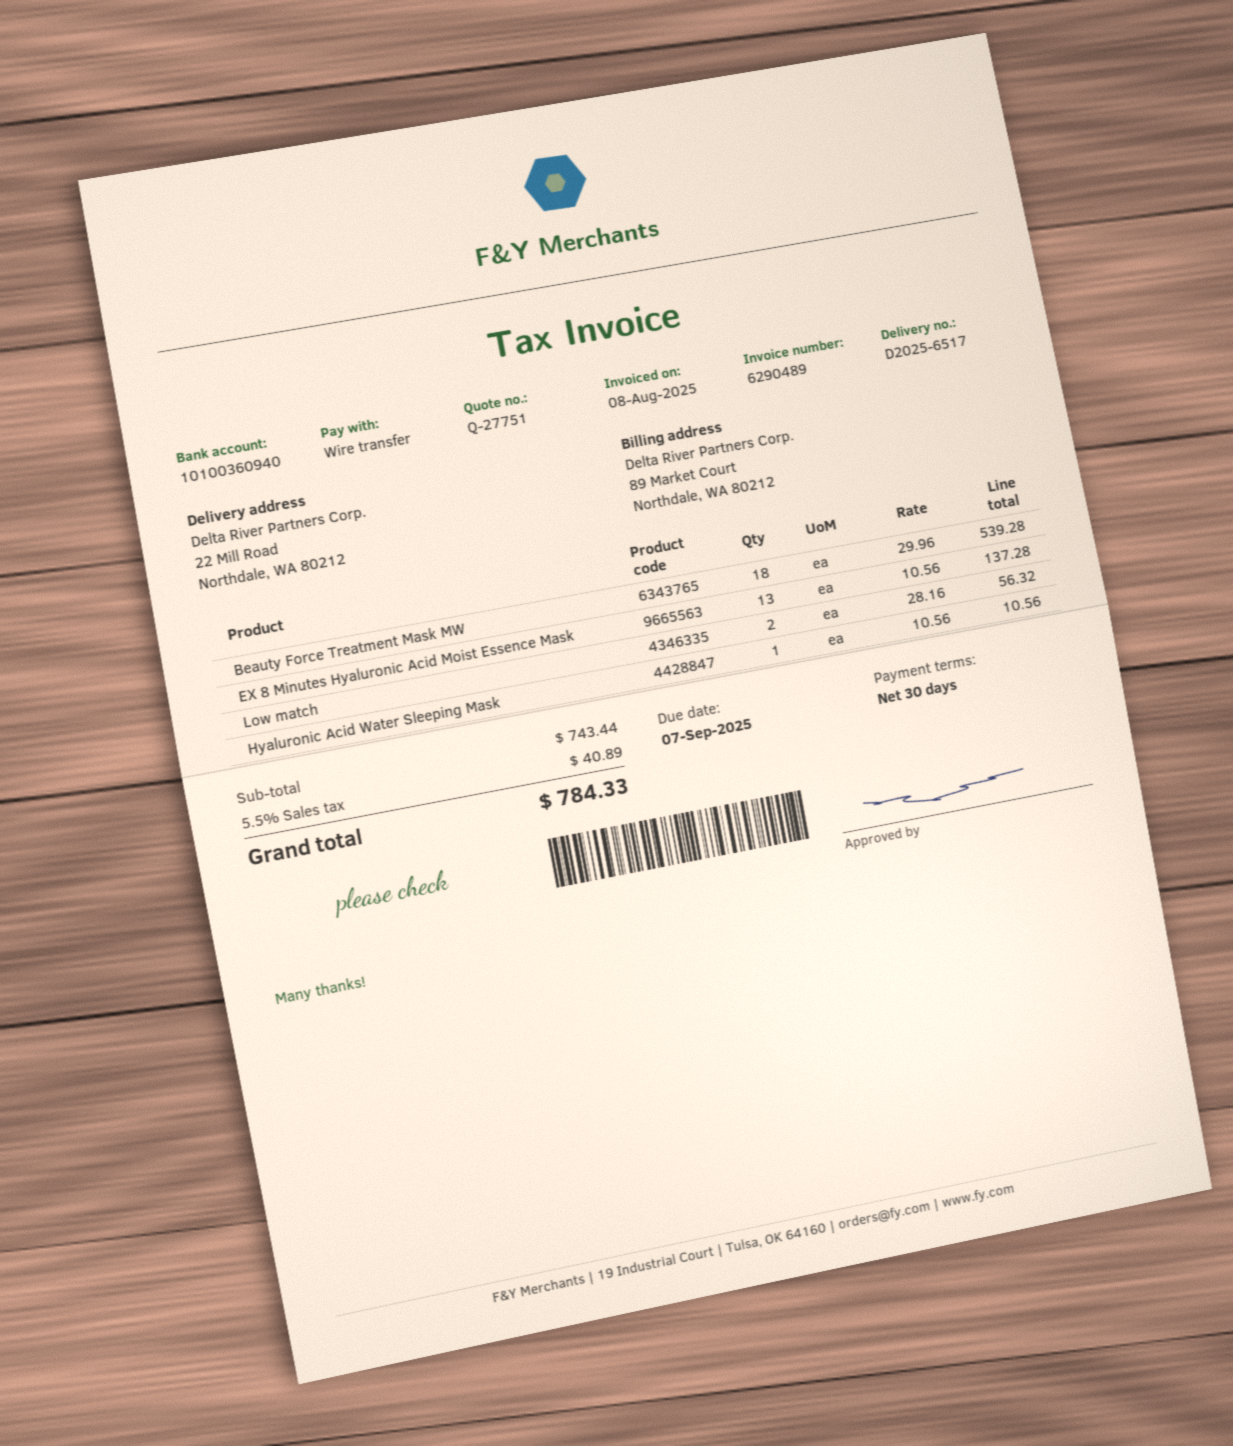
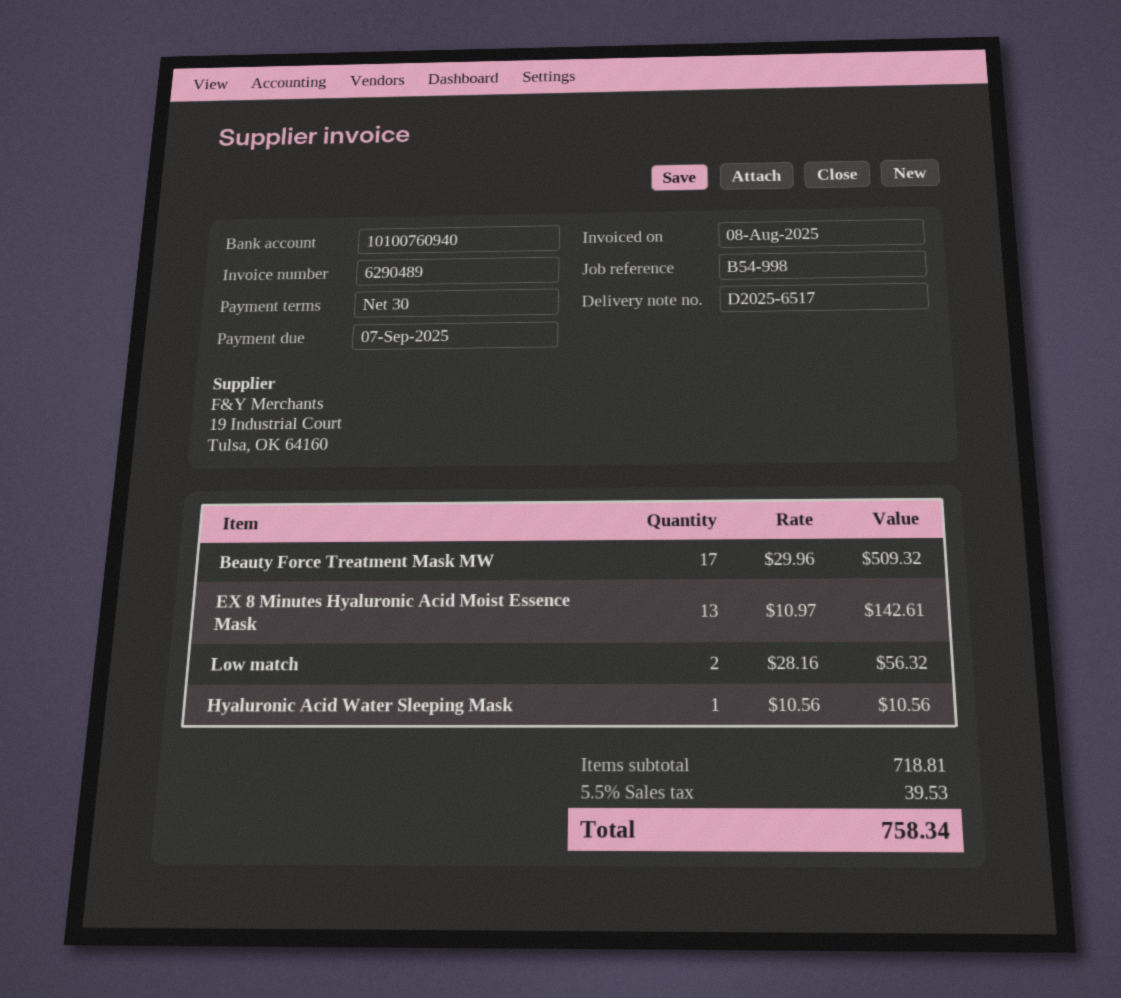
bank account: 10100360940 -> 10100760940
Beauty Force Treatment Mask MW: 18 x 29.96 = 539.28 -> 17 x 29.96 = 509.32
EX 8 Minutes Hyaluronic Acid Moist Essence Mask: 13 x 10.56 = 137.28 -> 13 x 10.97 = 142.61
subtotal: 743.44 -> 718.81
tax: 5.5% = 40.89 -> 5.5% = 39.53
total: 784.33 -> 758.34

